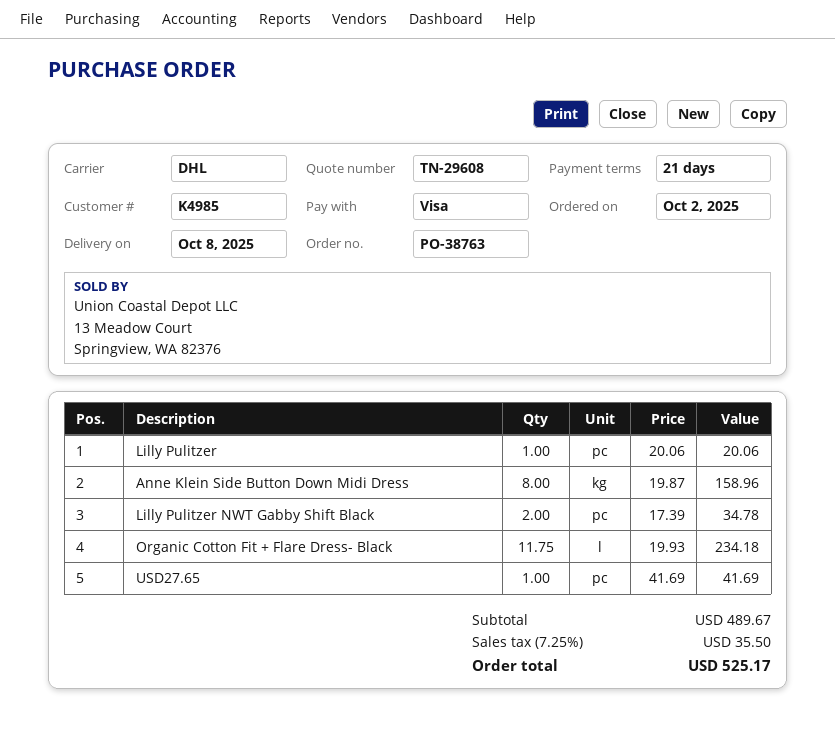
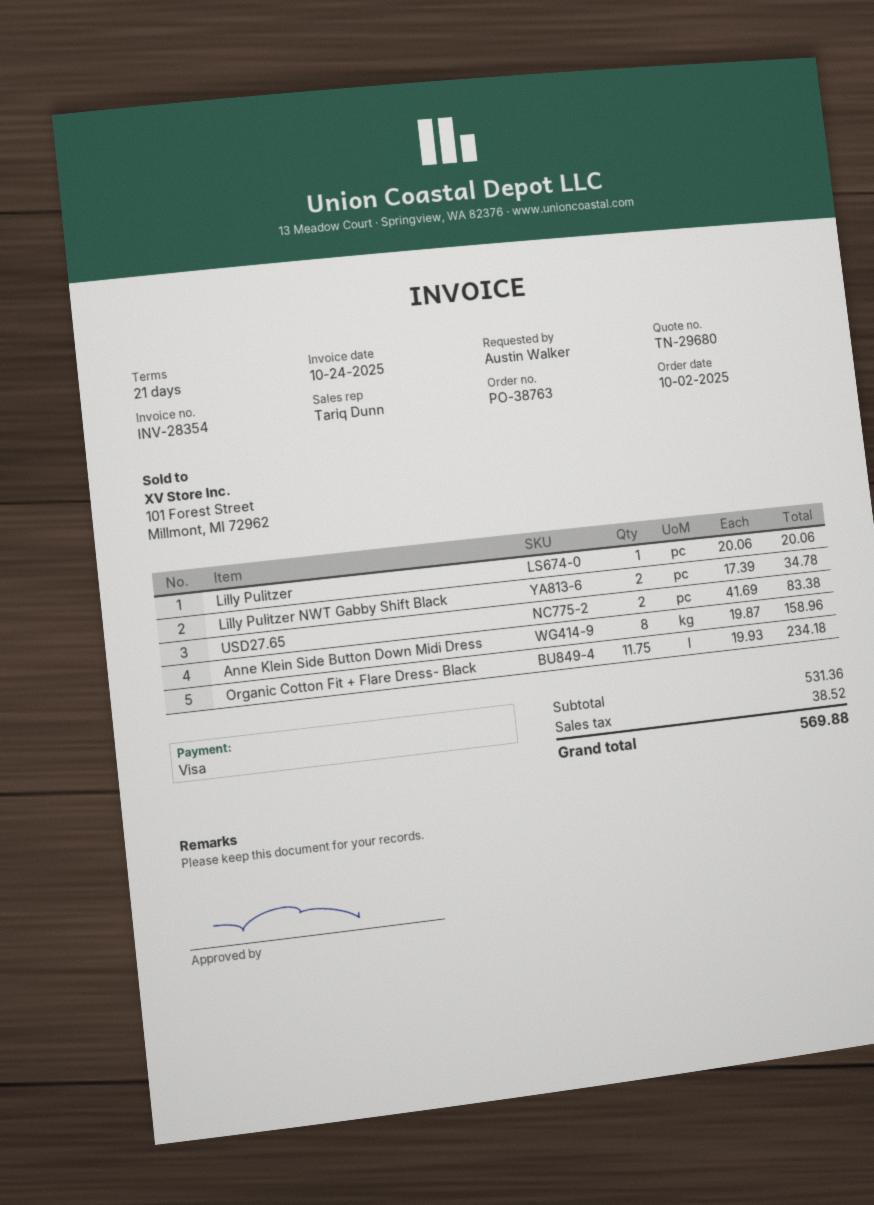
quote number: TN-29608 -> TN-29680
USD27.65: 1 x 41.69 = 41.69 -> 2 x 41.69 = 83.38
subtotal: 489.67 -> 531.36
tax: 35.50 -> 38.52
total: 525.17 -> 569.88

